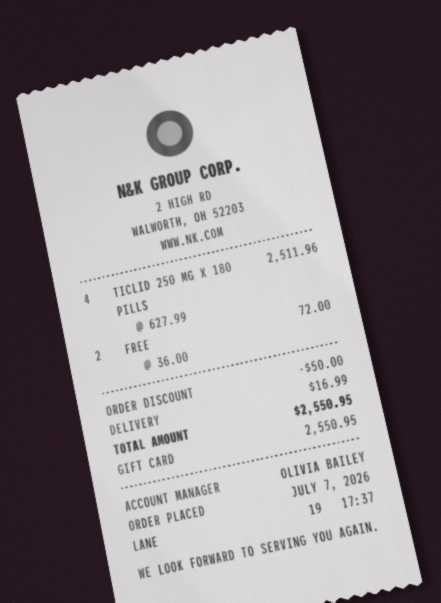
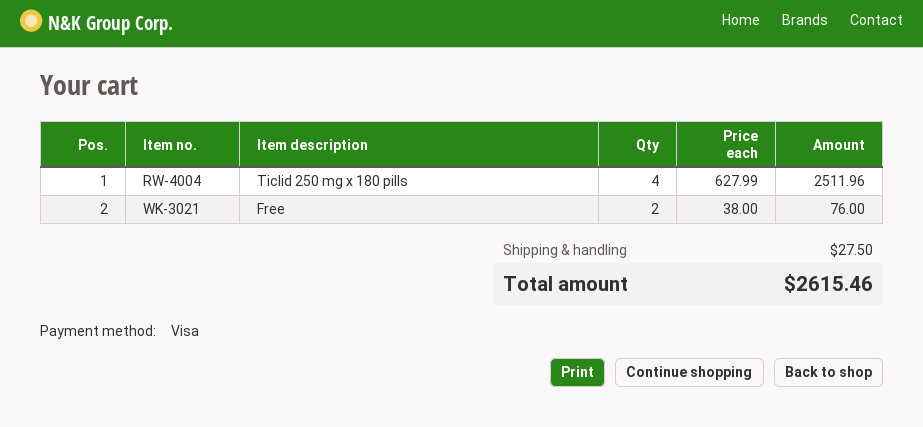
payment method: gift card -> Visa
FREE: 2 x 36.00 = 72.00 -> 2 x 38.00 = 76.00
discount: 50.00 -> none
shipping: 16.99 -> 27.50
total: 2550.95 -> 2615.46

